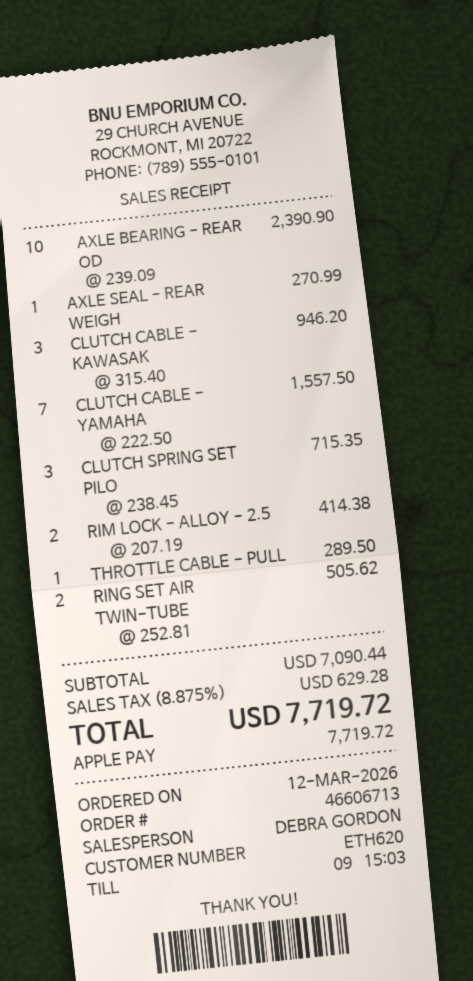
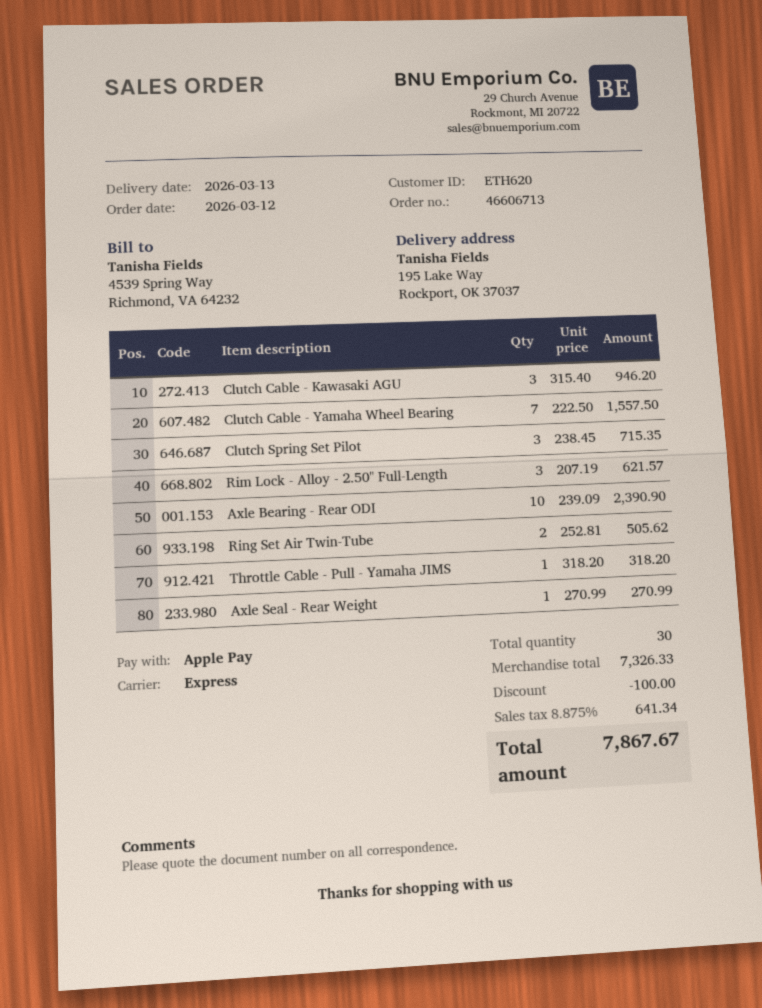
RIM LOCK - ALLOY - 2.5: 2 x 207.19 = 414.38 -> 3 x 207.19 = 621.57
THROTTLE CABLE - PULL: 1 x 289.50 = 289.50 -> 1 x 318.20 = 318.20
subtotal: 7090.44 -> 7326.33
discount: none -> 100.00
tax: 8.875% = 629.28 -> 8.875% = 641.34
total: 7719.72 -> 7867.67

